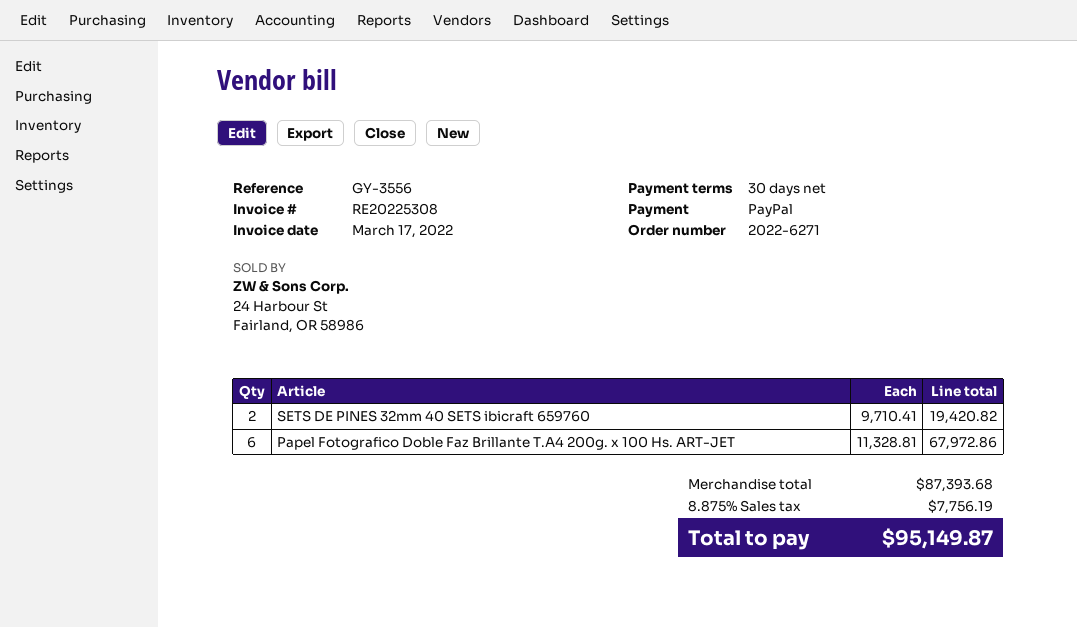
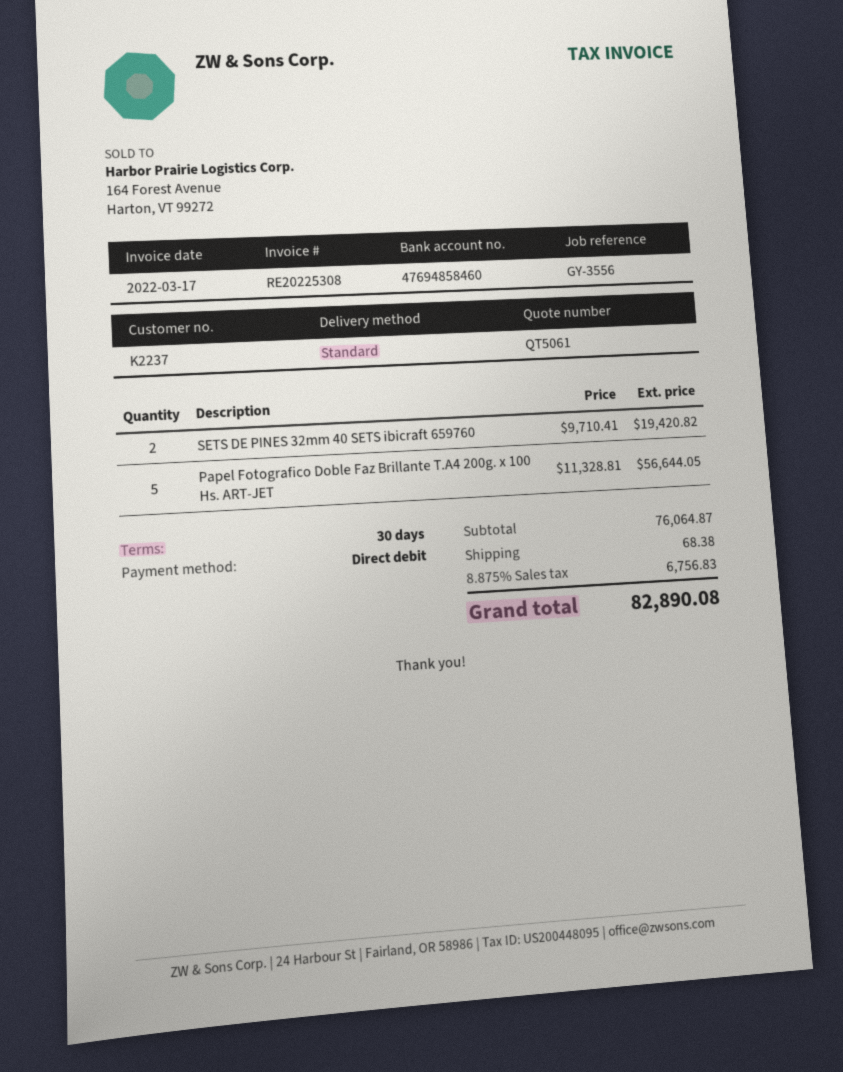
payment method: PayPal -> direct debit
Papel Fotografico Doble Faz Brillante T.A4 200g. x 100 Hs. ART-JET: 6 x 11328.81 = 67972.86 -> 5 x 11328.81 = 56644.05
subtotal: 87393.68 -> 76064.87
shipping: none -> 68.38
tax: 8.875% = 7756.19 -> 8.875% = 6756.83
total: 95149.87 -> 82890.08

